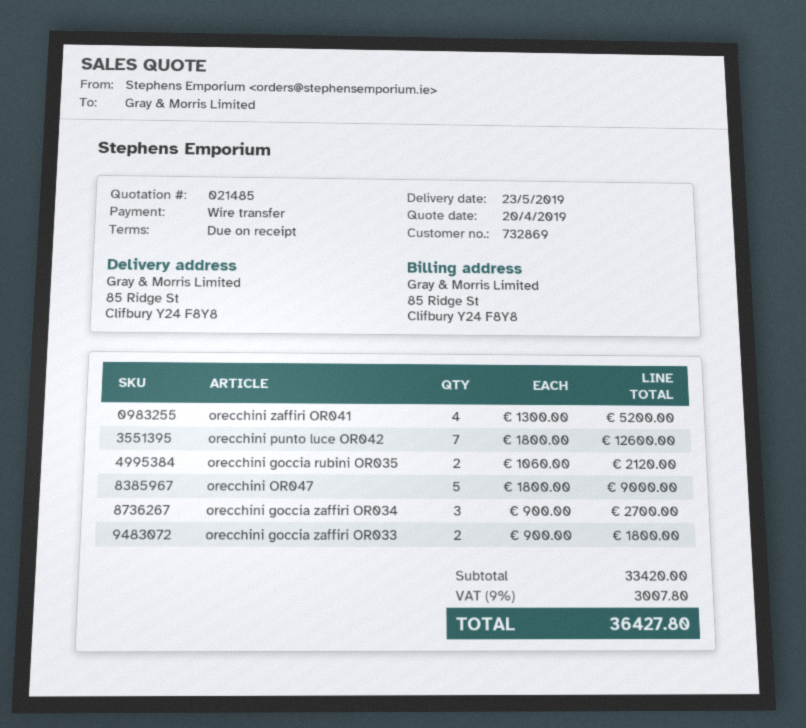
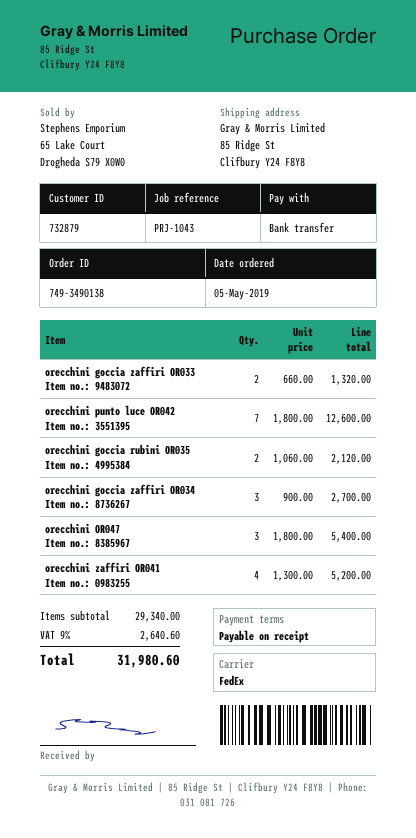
customer number: 732869 -> 732879
orecchini OR047: 5 x 1800.00 = 9000.00 -> 3 x 1800.00 = 5400.00
orecchini goccia zaffiri OR033: 2 x 900.00 = 1800.00 -> 2 x 660.00 = 1320.00
subtotal: 33420.00 -> 29340.00
tax: 9% = 3007.80 -> 9% = 2640.60
total: 36427.80 -> 31980.60

